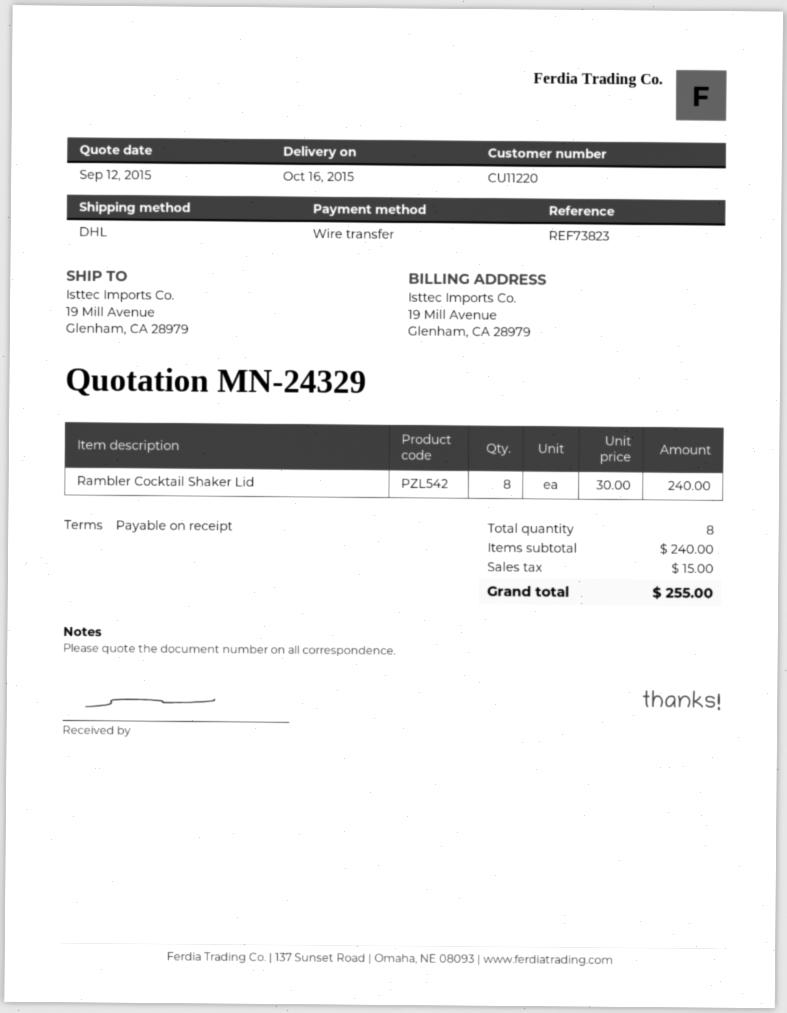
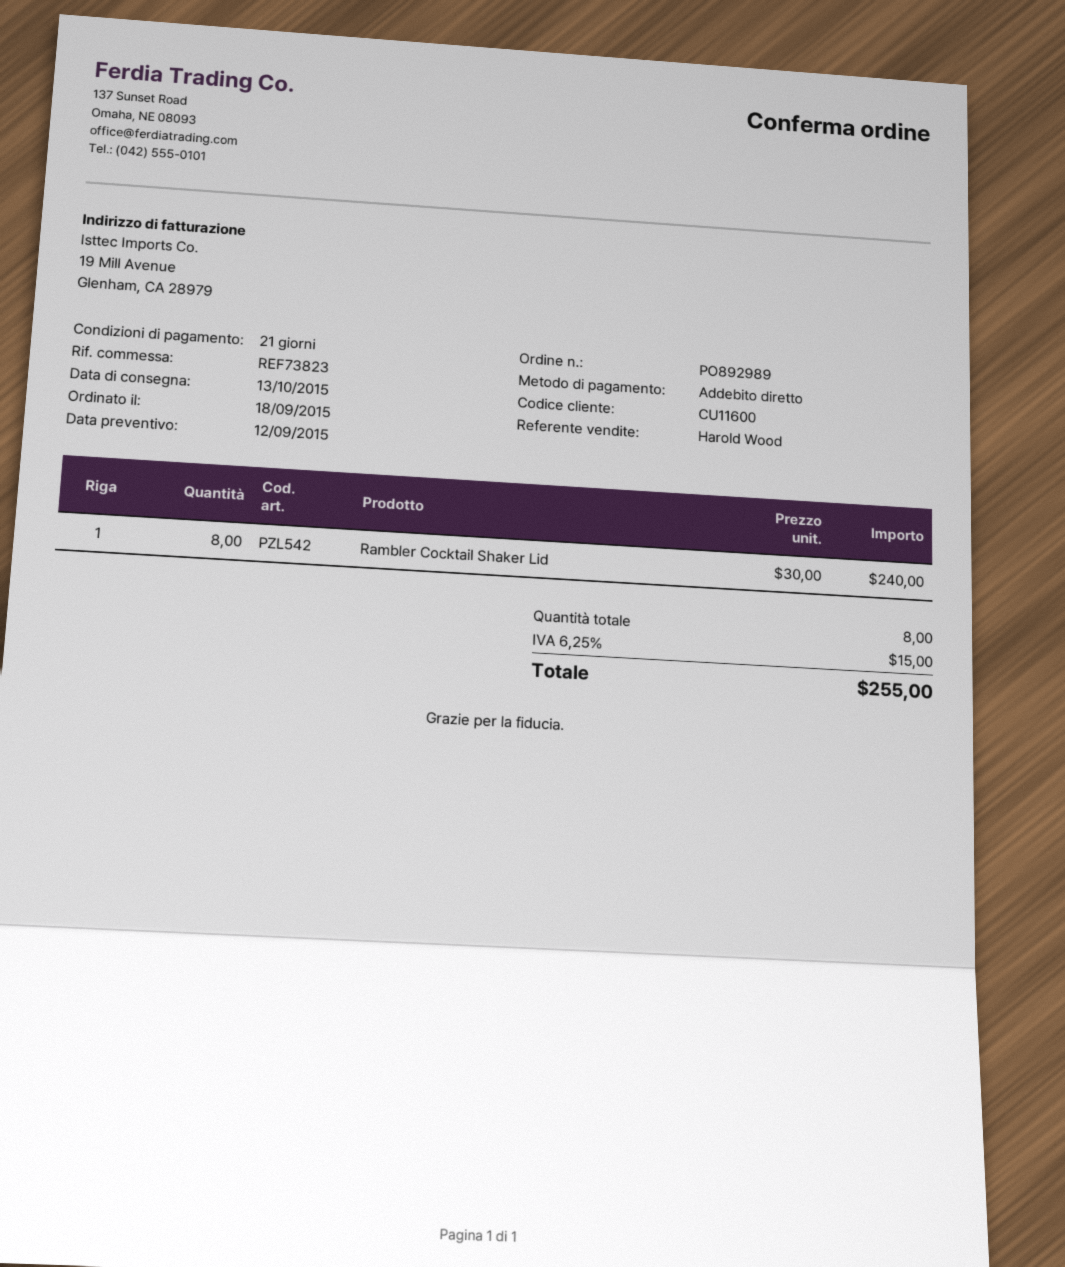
delivery date: 2015-10-16 -> 2015-10-13
payment terms: on receipt -> 21 days
customer number: CU11220 -> CU11600
payment method: bank transfer -> direct debit

